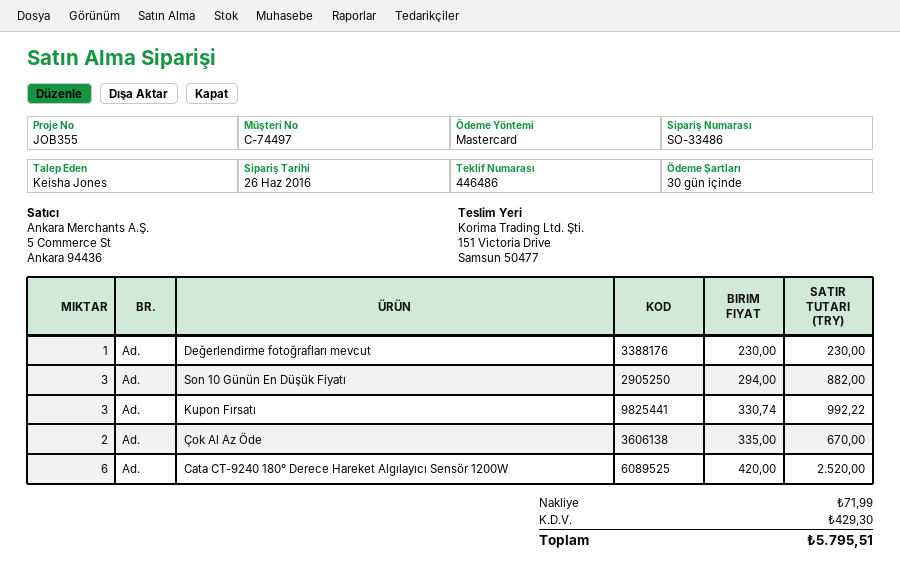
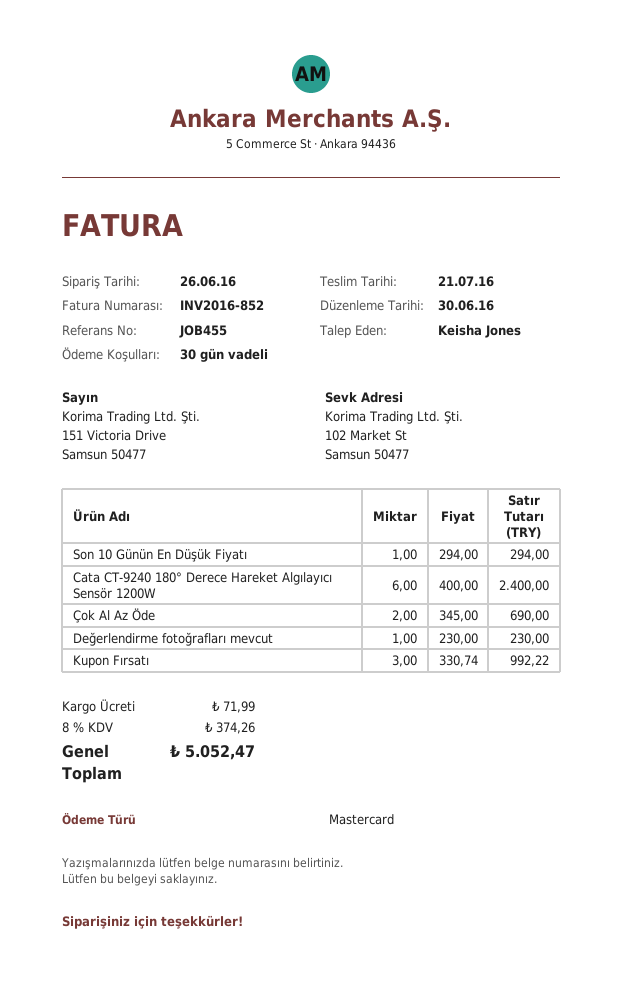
reference: JOB355 -> JOB455
ship to: 151 Victoria Drive, Samsun 50477 -> 102 Market St, Samsun 50477
Son 10 Günün En Düşük Fiyatı: 3 x 294.00 = 882.00 -> 1 x 294.00 = 294.00
Çok Al Az Öde: 2 x 335.00 = 670.00 -> 2 x 345.00 = 690.00
Cata CT-9240 180° Derece Hareket Algılayıcı Sensör 1200W: 6 x 420.00 = 2520.00 -> 6 x 400.00 = 2400.00
tax: 429.30 -> 374.26
total: 5795.51 -> 5052.47

